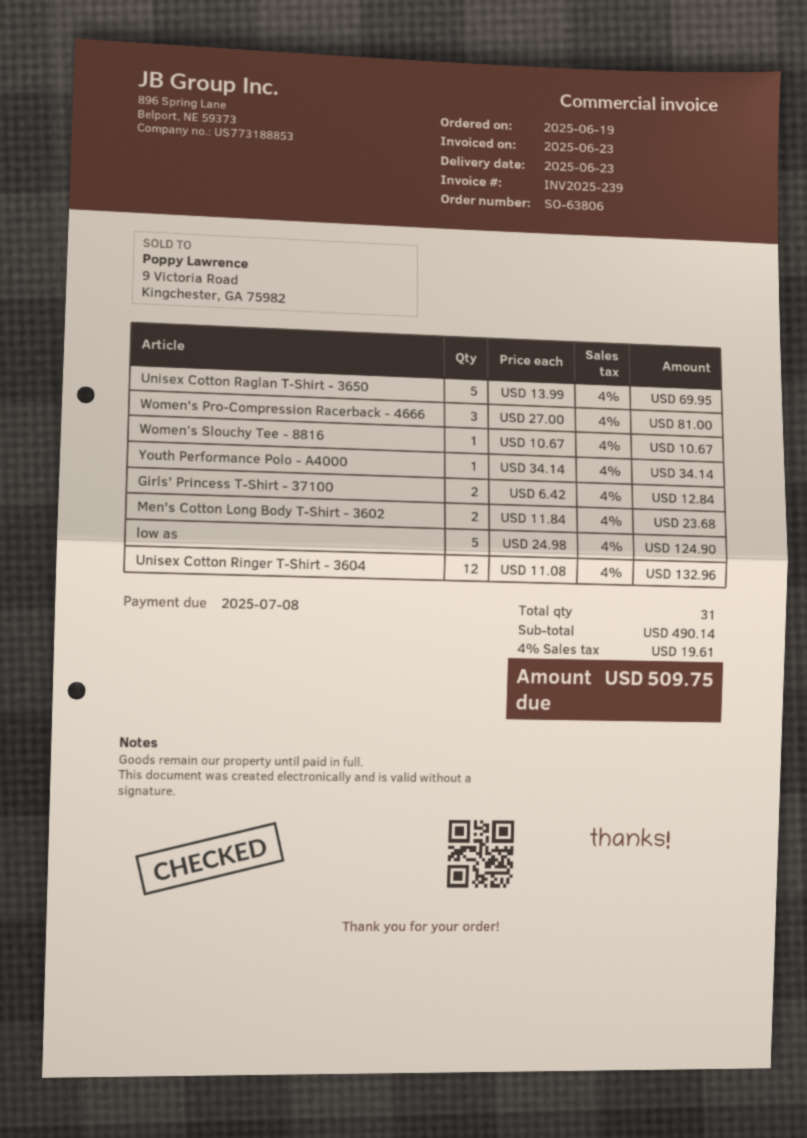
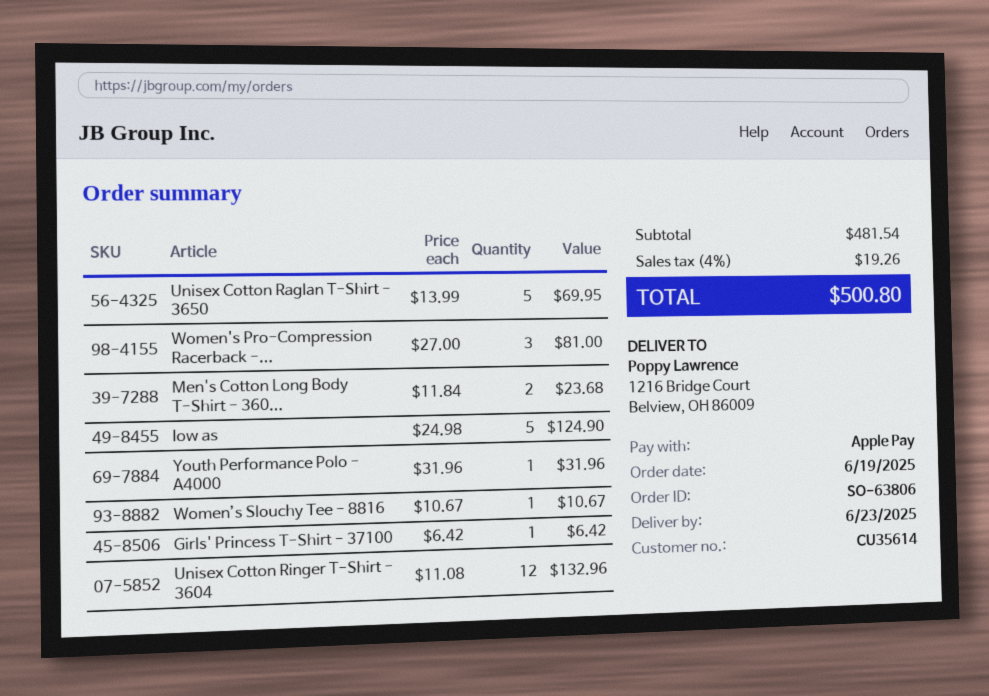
Youth Performance Polo - A4000: 1 x 34.14 = 34.14 -> 1 x 31.96 = 31.96
Girls' Princess T-Shirt - 37100: 2 x 6.42 = 12.84 -> 1 x 6.42 = 6.42
subtotal: 490.14 -> 481.54
tax: 4% = 19.61 -> 4% = 19.26
total: 509.75 -> 500.80

